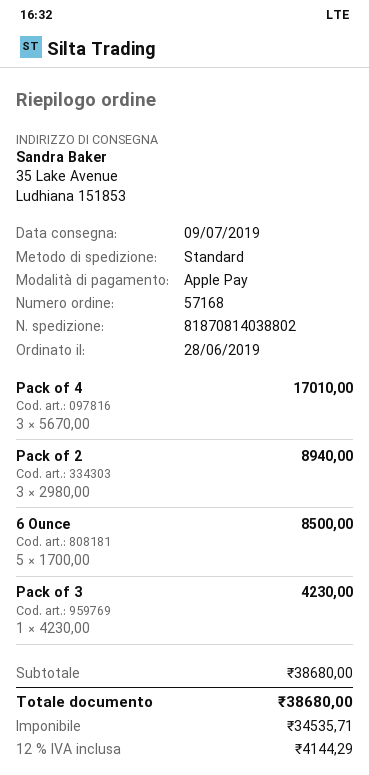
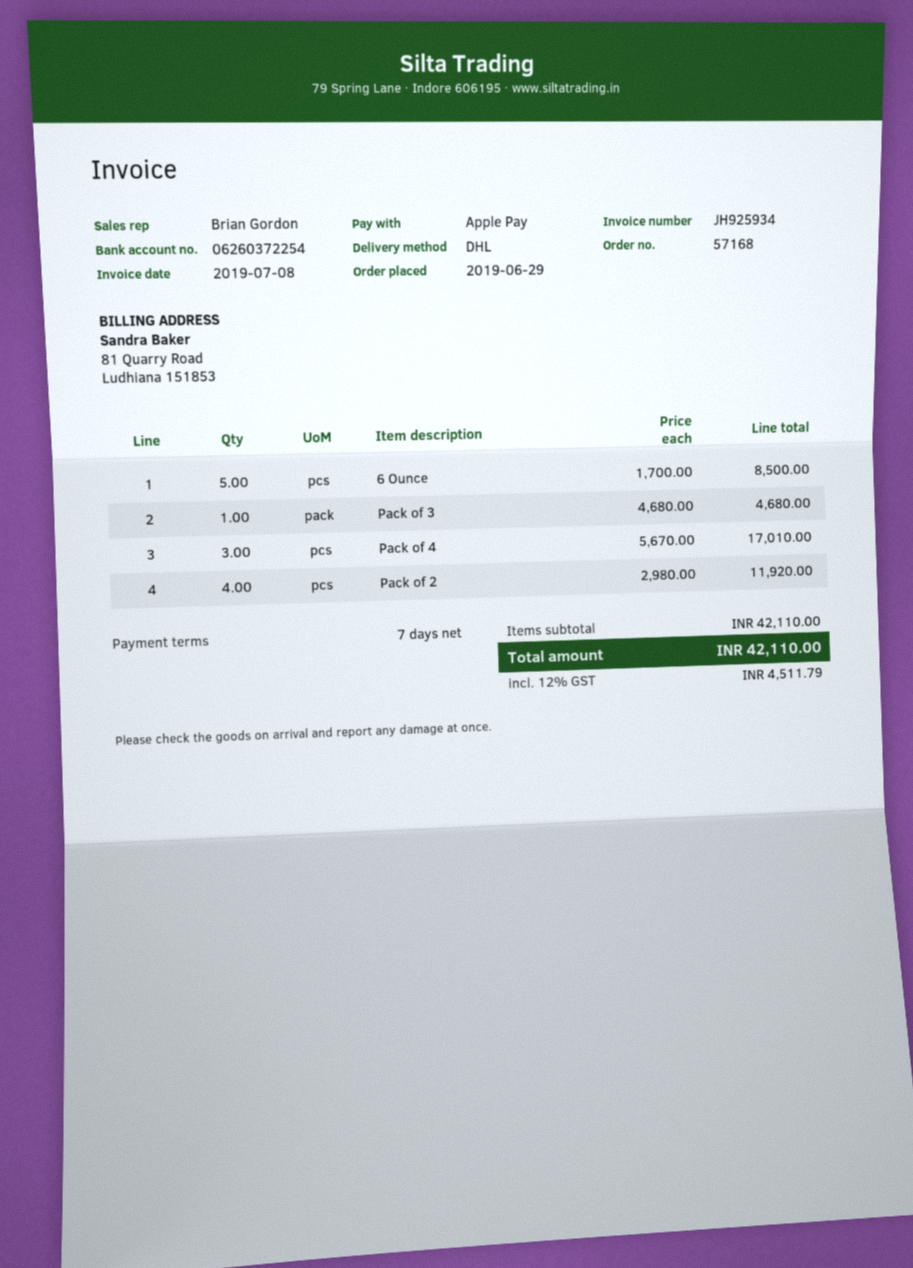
order date: 2019-06-28 -> 2019-06-29
shipping method: standard -> DHL
Pack of 2: 3 x 2980.00 = 8940.00 -> 4 x 2980.00 = 11920.00
Pack of 3: 1 x 4230.00 = 4230.00 -> 1 x 4680.00 = 4680.00
subtotal: 38680.00 -> 42110.00
tax: 12% = 4144.29 -> 12% = 4511.79
total: 38680.00 -> 42110.00

